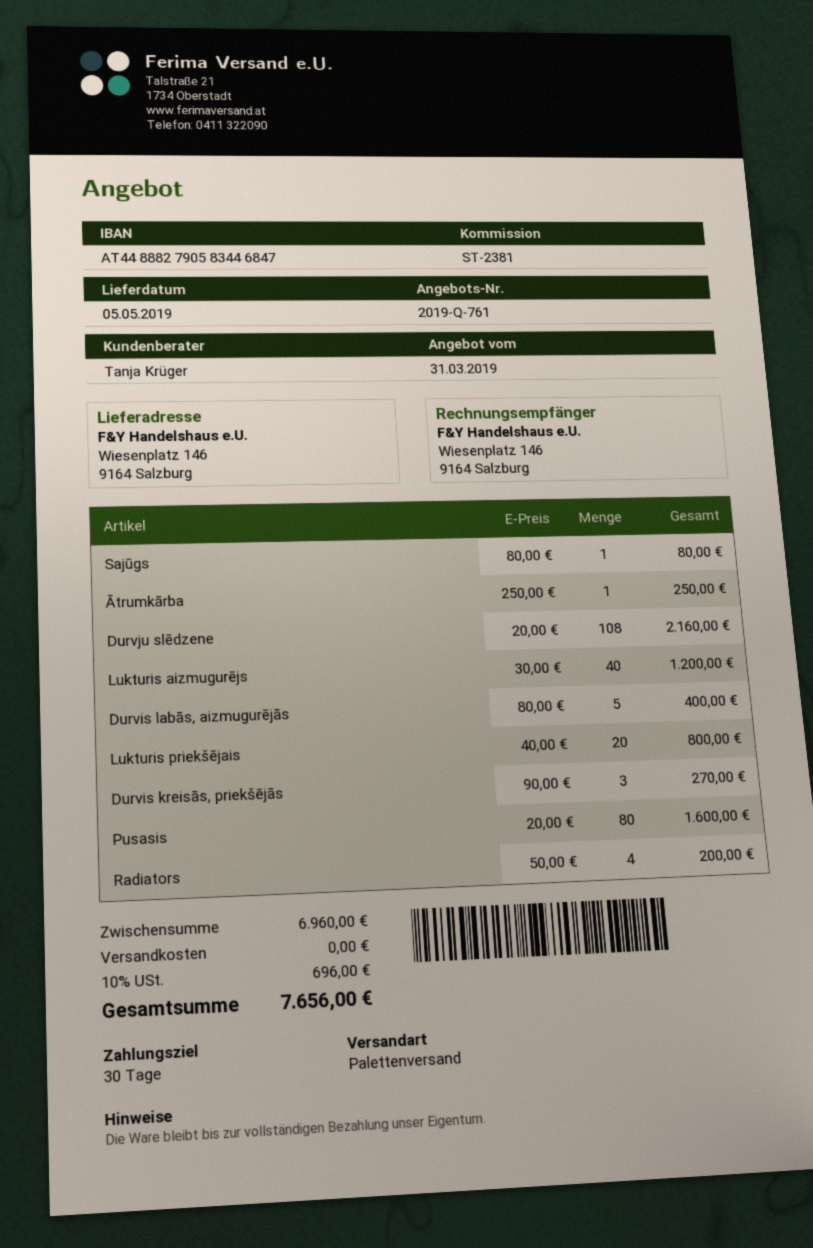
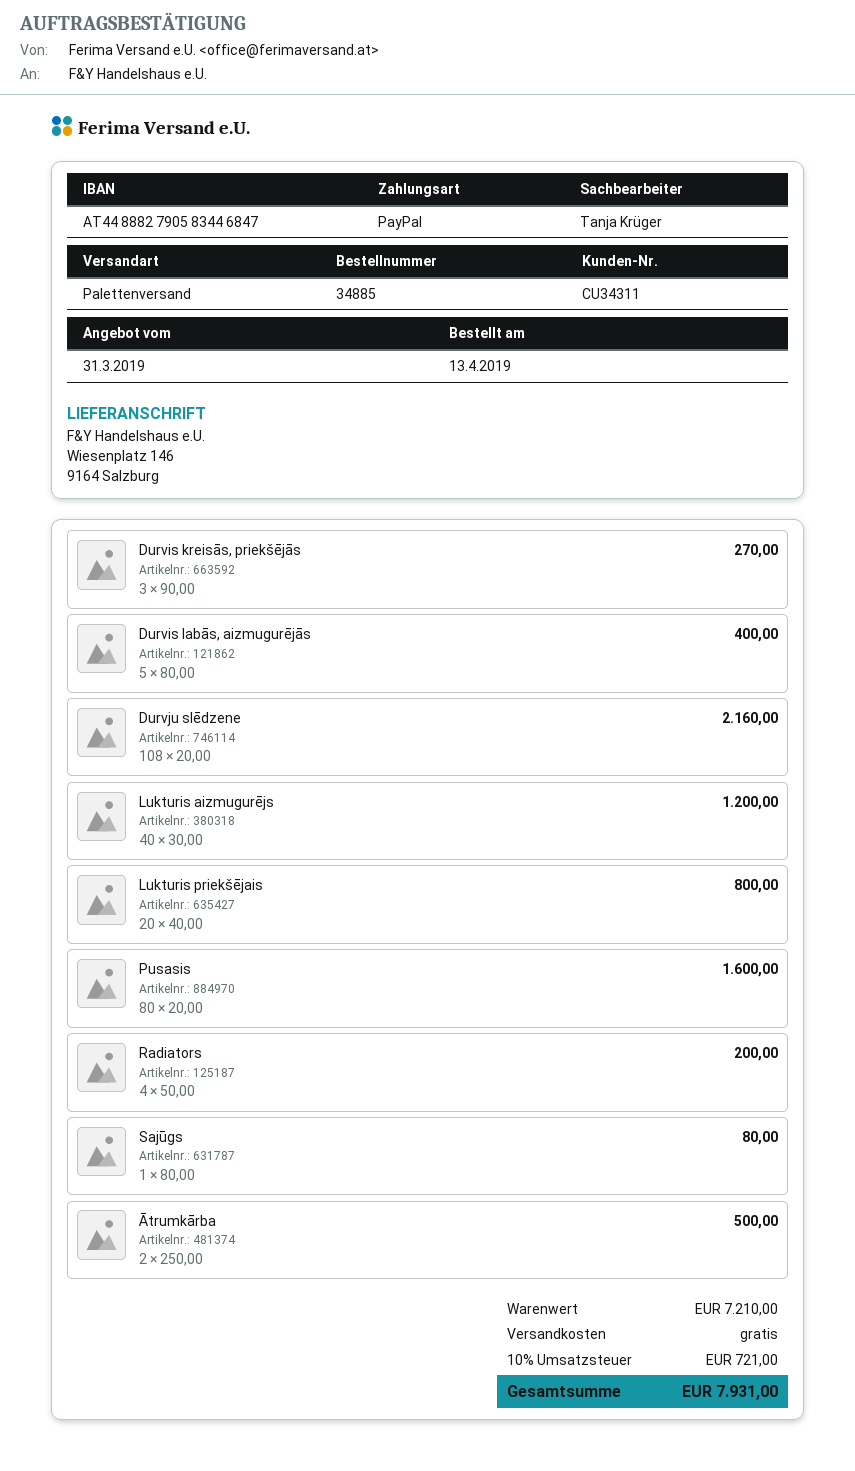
Ātrumkārba: 1 x 250.00 = 250.00 -> 2 x 250.00 = 500.00
subtotal: 6960.00 -> 7210.00
tax: 10% = 696.00 -> 10% = 721.00
total: 7656.00 -> 7931.00

